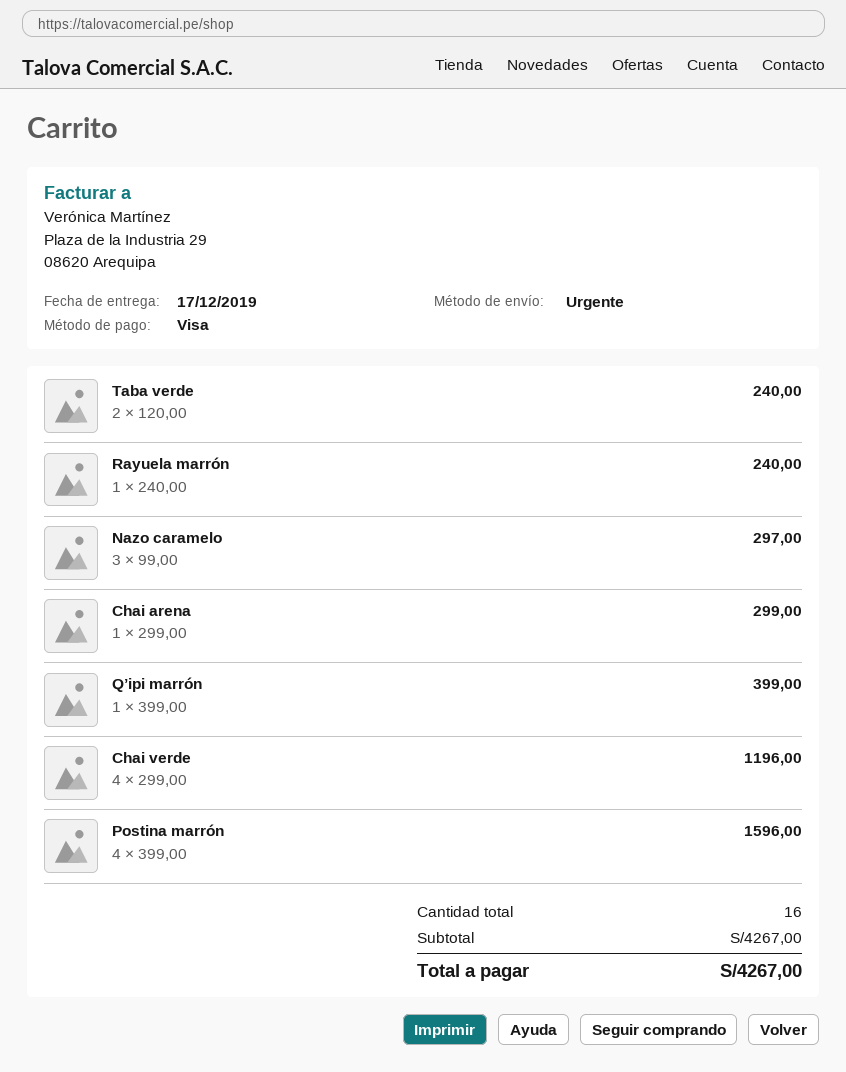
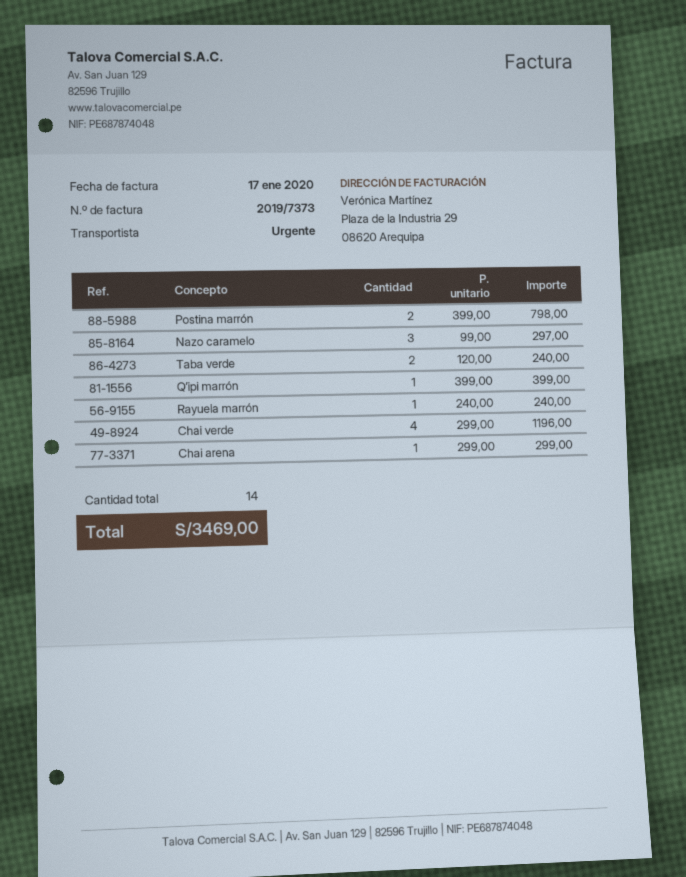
Postina marrón: 4 x 399.00 = 1596.00 -> 2 x 399.00 = 798.00
total quantity: 16 -> 14
total: 4267.00 -> 3469.00

